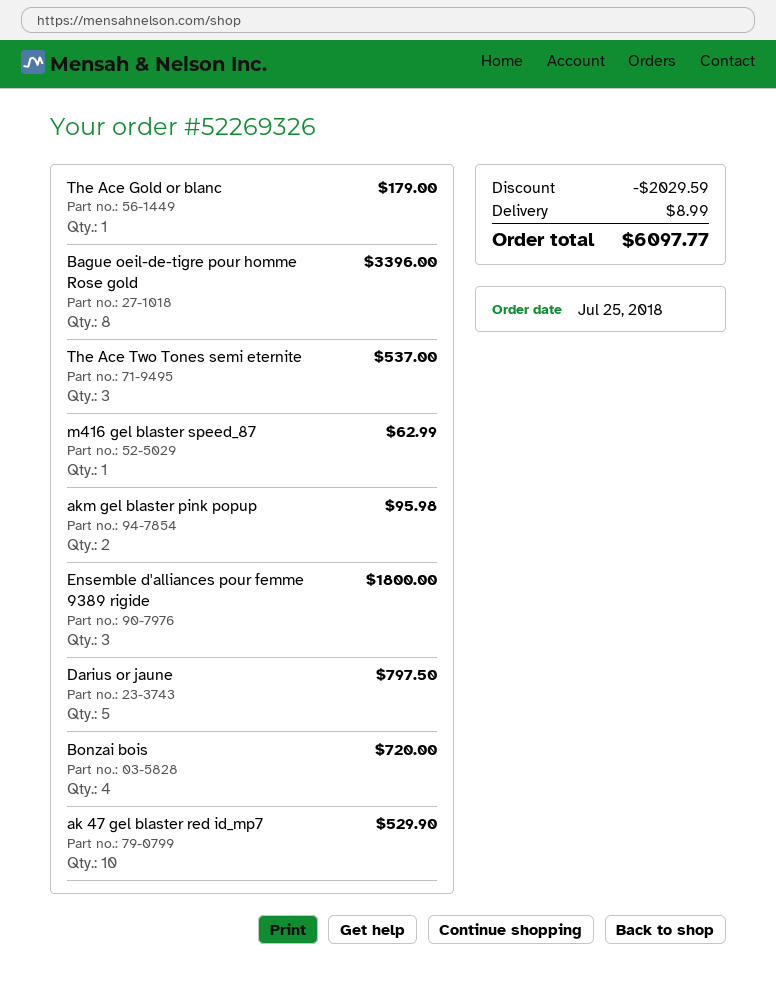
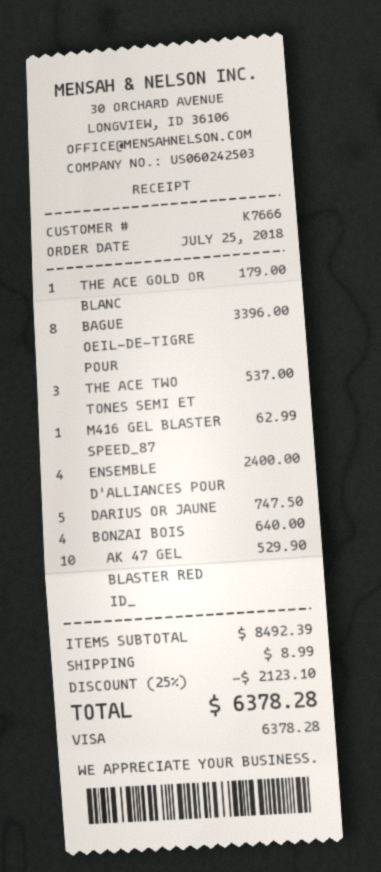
akm gel blaster pink popup: 2 for 95.98 -> none
Ensemble d'alliances pour femme 9389 rigide: 3 for 1800.00 -> 4 for 2400.00
Darius or jaune: 5 for 797.50 -> 5 for 747.50
Bonzai bois: 4 for 720.00 -> 4 for 640.00
discount: 2029.59 -> 2123.10
total: 6097.77 -> 6378.28

